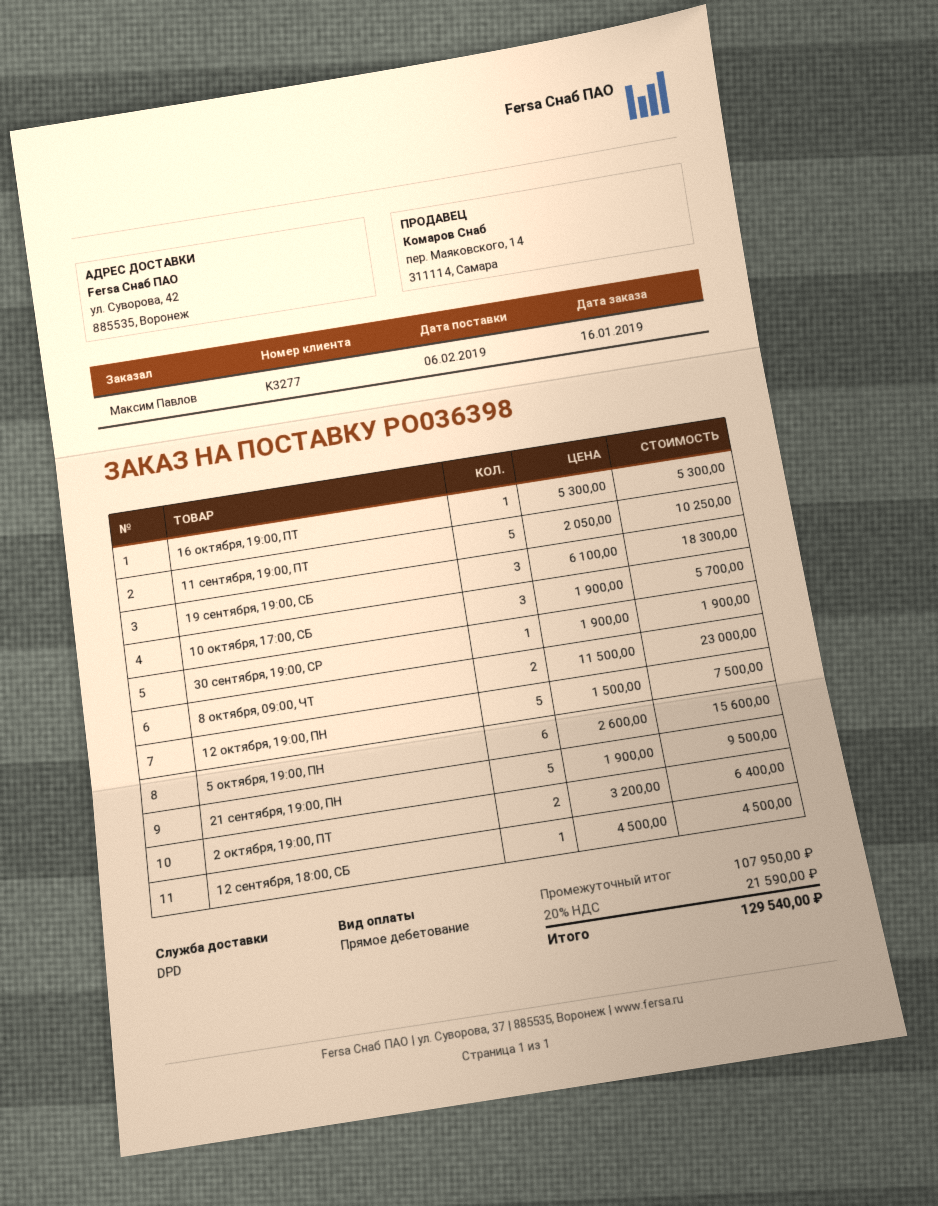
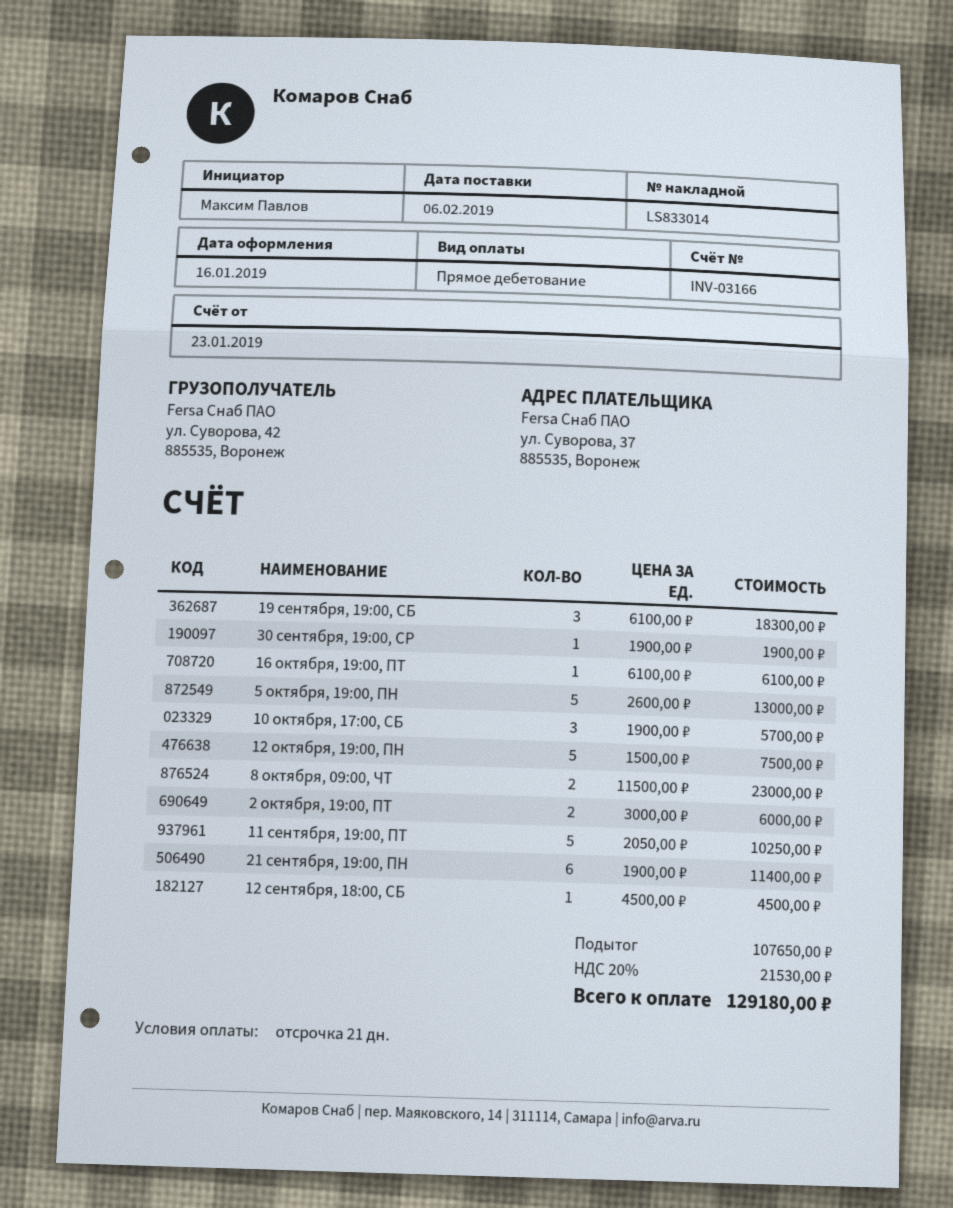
16 октября, 19:00, ПТ: 1 x 5300.00 = 5300.00 -> 1 x 6100.00 = 6100.00
5 октября, 19:00, ПН: 6 x 2600.00 = 15600.00 -> 5 x 2600.00 = 13000.00
21 сентября, 19:00, ПН: 5 x 1900.00 = 9500.00 -> 6 x 1900.00 = 11400.00
2 октября, 19:00, ПТ: 2 x 3200.00 = 6400.00 -> 2 x 3000.00 = 6000.00
subtotal: 107950.00 -> 107650.00
tax: 20% = 21590.00 -> 20% = 21530.00
total: 129540.00 -> 129180.00

